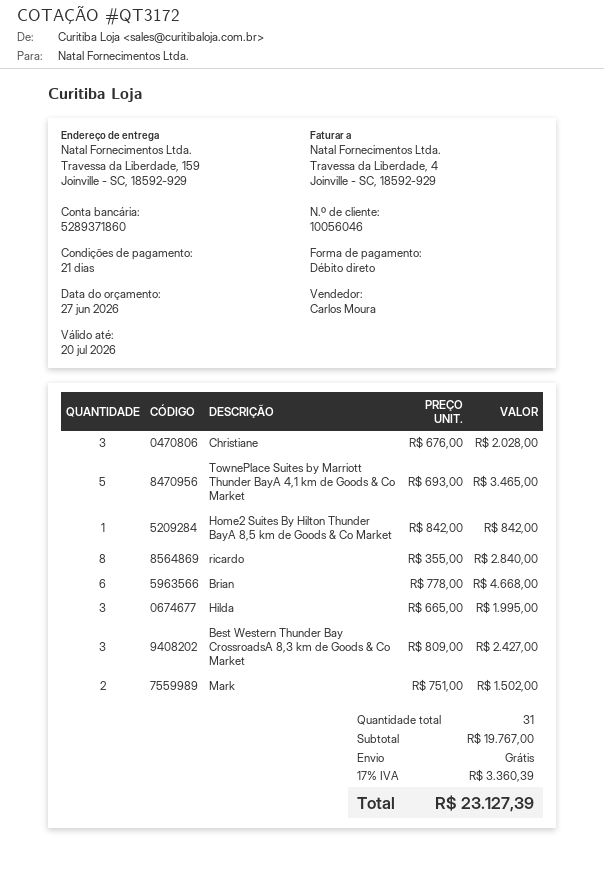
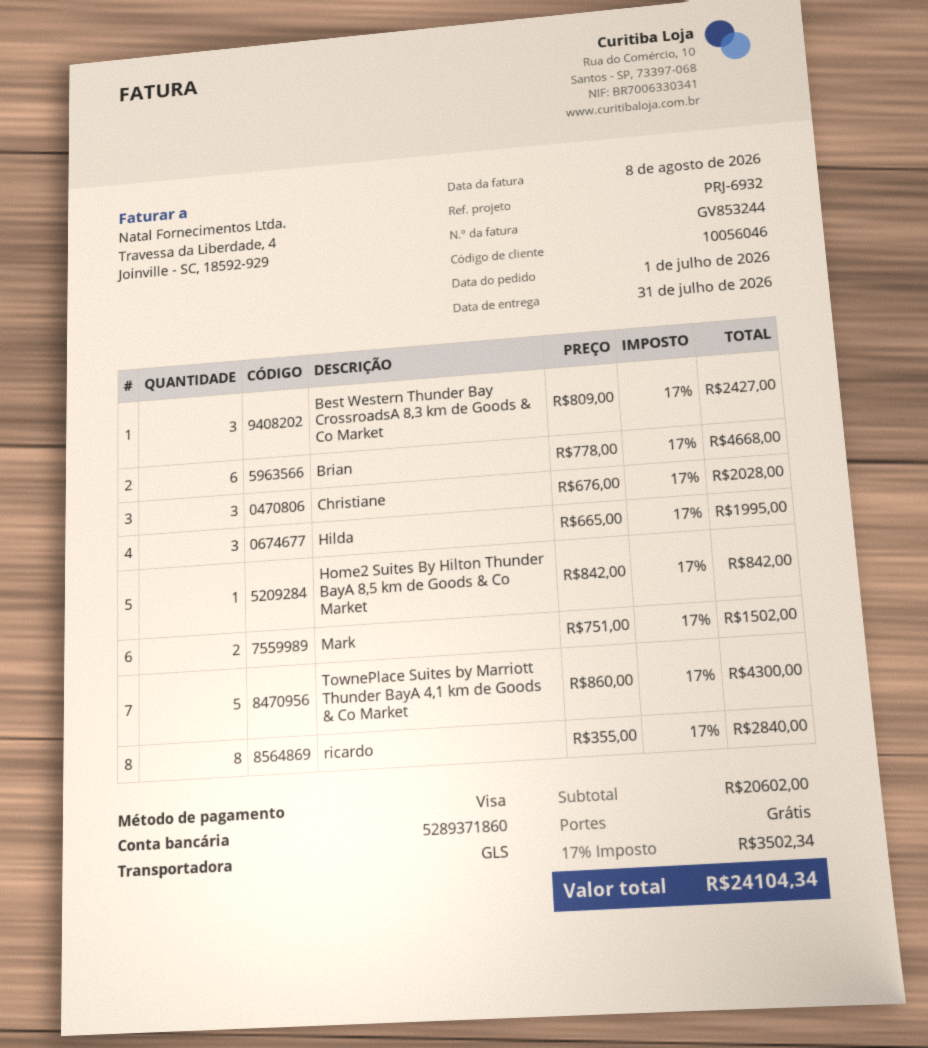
payment method: direct debit -> Visa
TownePlace Suites by Marriott Thunder BayA 4,1 km de Goods & Co Market: 5 x 693.00 = 3465.00 -> 5 x 860.00 = 4300.00
subtotal: 19767.00 -> 20602.00
tax: 17% = 3360.39 -> 17% = 3502.34
total: 23127.39 -> 24104.34

